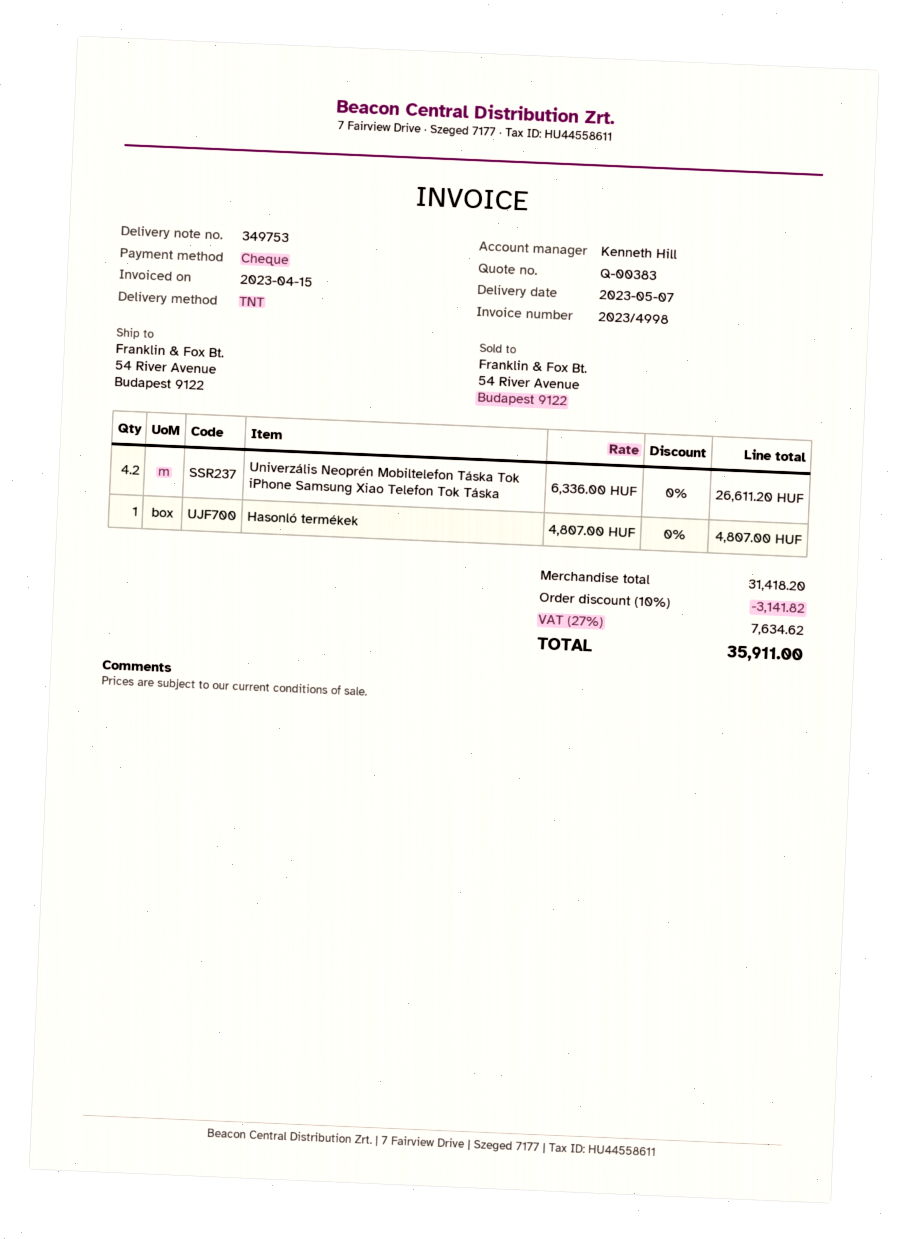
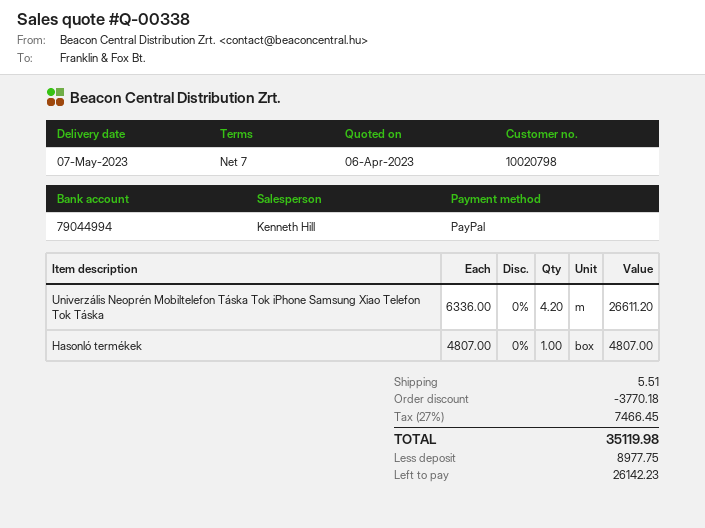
quote number: Q-00383 -> Q-00338
payment method: cheque -> PayPal
discount: 3141.82 -> 3770.18
shipping: none -> 5.51
tax: 27% = 7634.62 -> 27% = 7466.45
total: 35911.00 -> 35119.98

